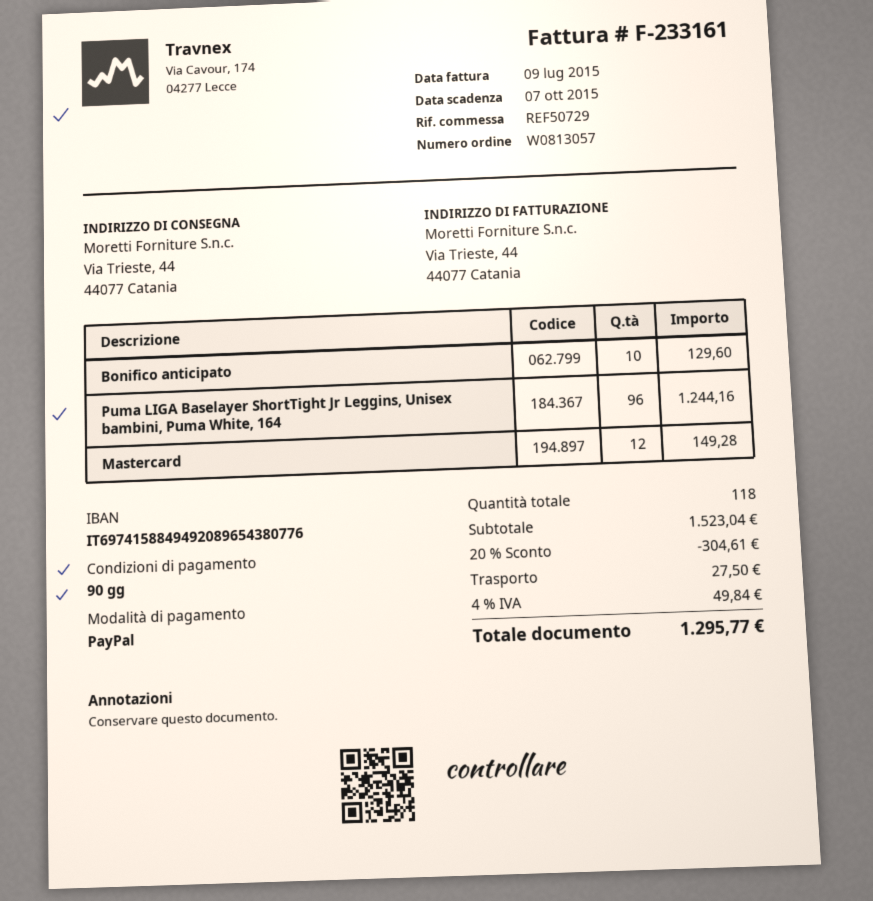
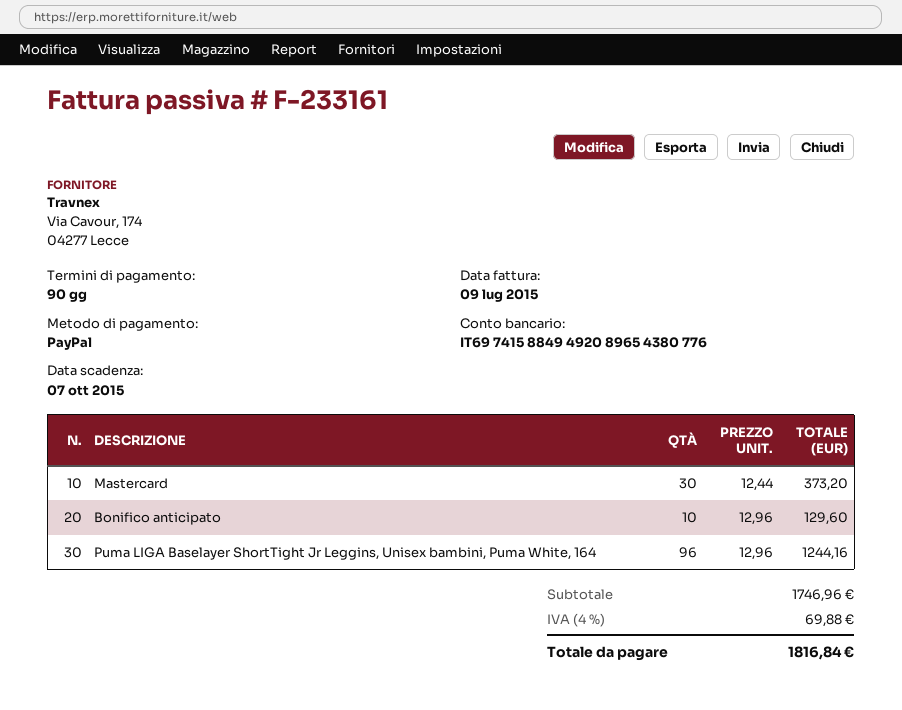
Mastercard: 12 for 149.28 -> 30 for 373.20
subtotal: 1523.04 -> 1746.96
discount: 20% = 304.61 -> none
shipping: 27.50 -> none
tax: 4% = 49.84 -> 4% = 69.88
total: 1295.77 -> 1816.84

